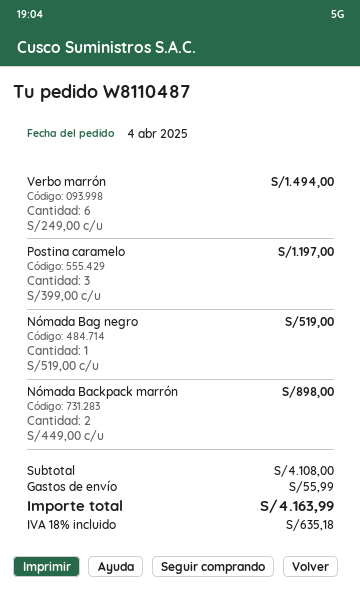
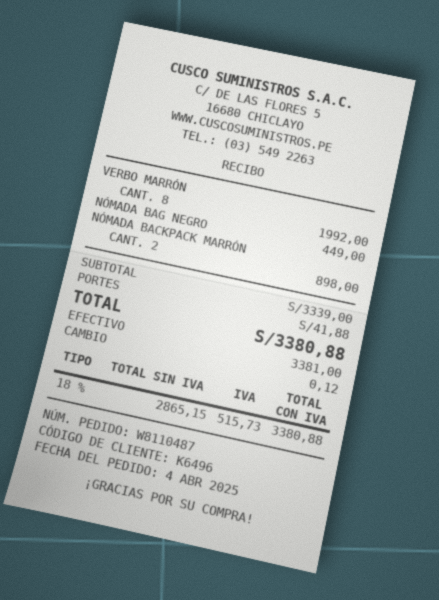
Verbo marrón: 6 for 1494.00 -> 8 for 1992.00
Postina caramelo: 3 for 1197.00 -> none
Nómada Bag negro: 1 for 519.00 -> 1 for 449.00
subtotal: 4108.00 -> 3339.00
shipping: 55.99 -> 41.88
tax: 18% = 635.18 -> 18% = 515.73
total: 4163.99 -> 3380.88

